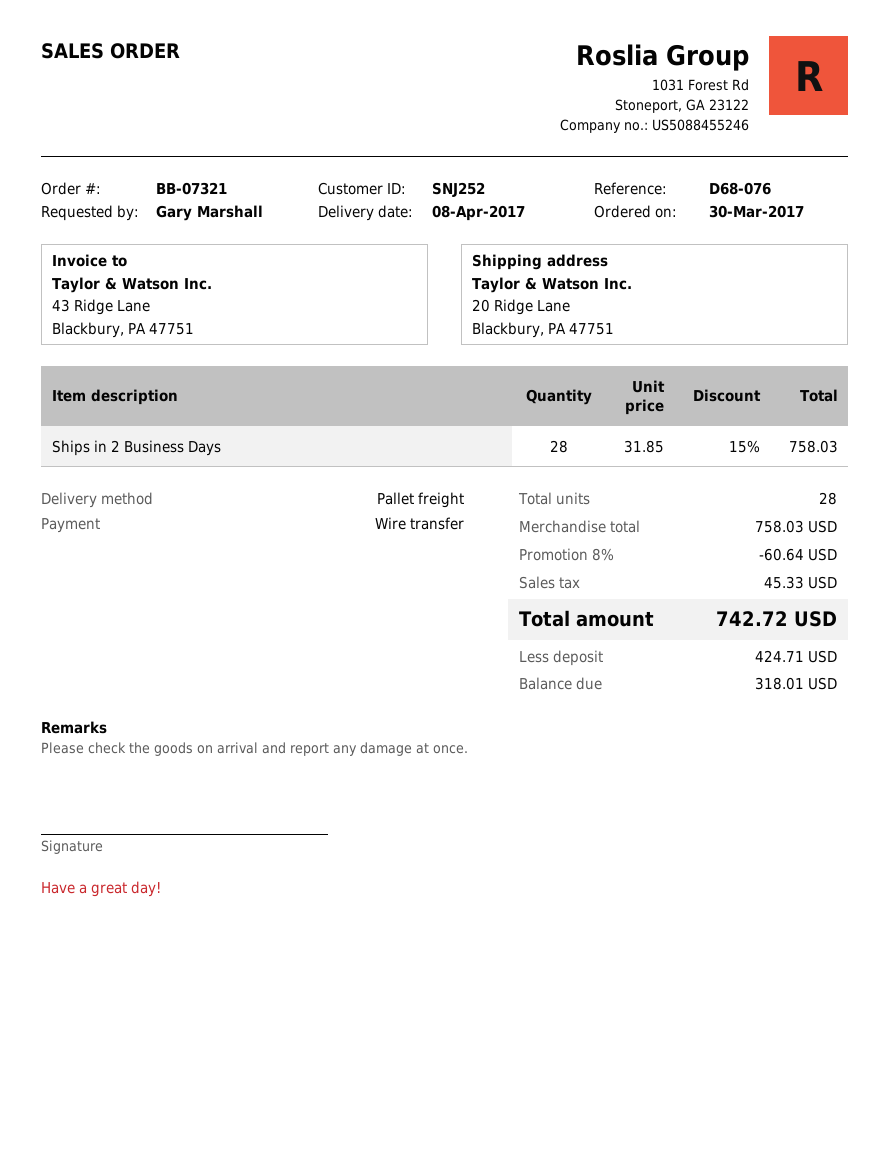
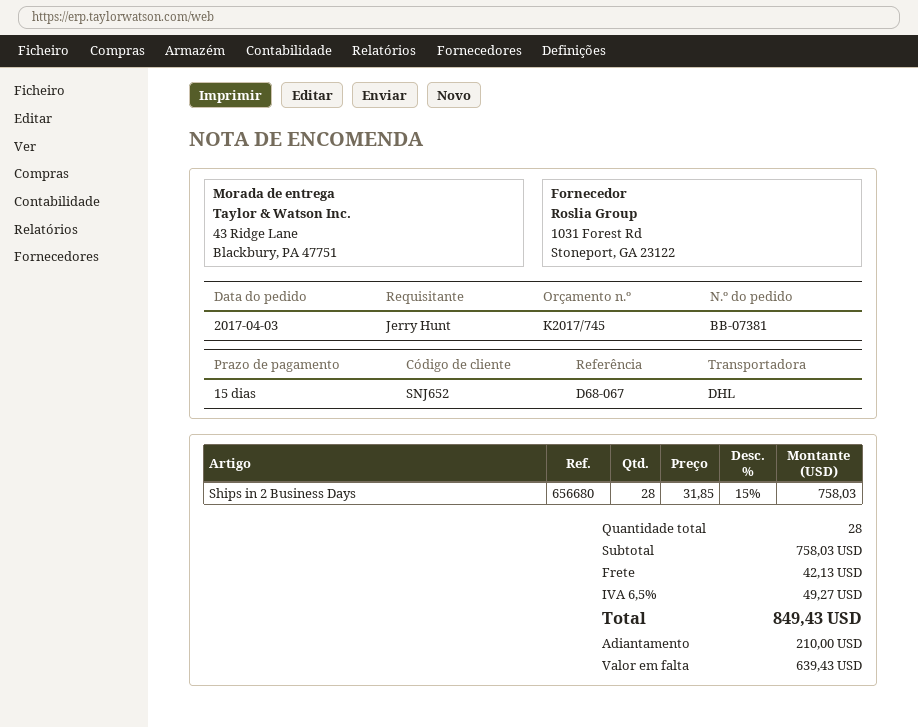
order number: BB-07321 -> BB-07381
order date: 2017-03-30 -> 2017-04-03
customer number: SNJ252 -> SNJ652
reference: D68-076 -> D68-067
ordered by: Gary Marshall -> Jerry Hunt
shipping method: pallet freight -> DHL
ship to: 20 Ridge Lane, Blackbury, PA 47751 -> 43 Ridge Lane, Blackbury, PA 47751
discount: 8% = 60.64 -> none
shipping: none -> 42.13
tax: 45.33 -> 49.27
total: 742.72 -> 849.43
deposit: 424.71 -> 210.00
balance: 318.01 -> 639.43

